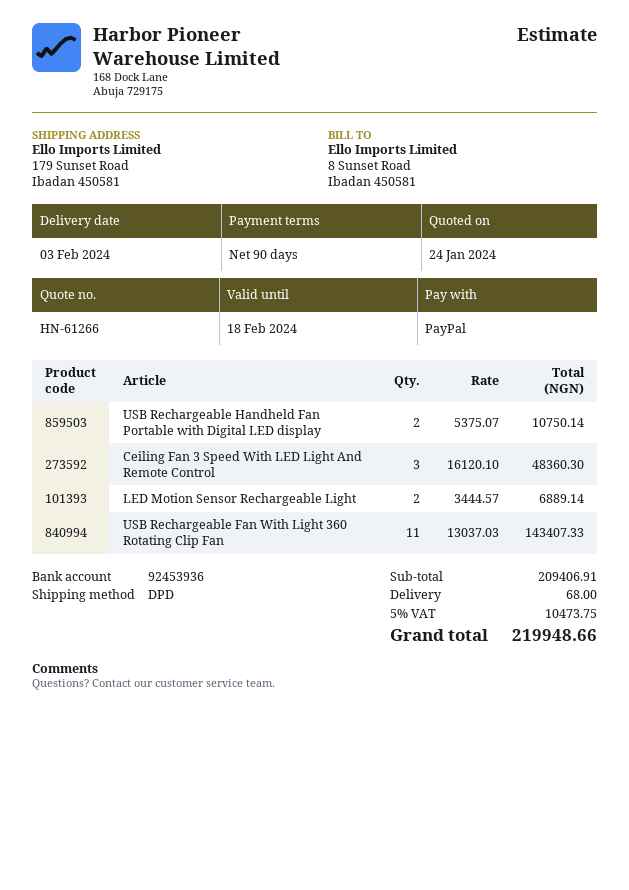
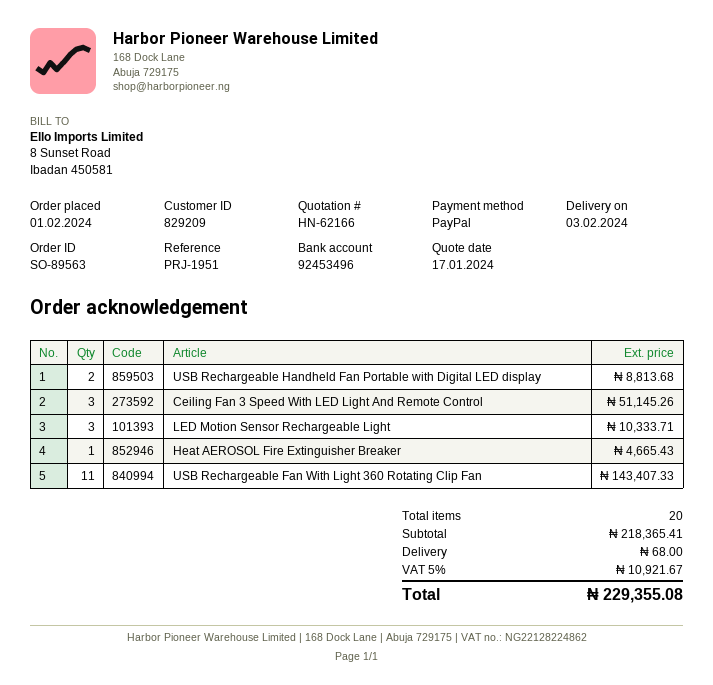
quote number: HN-61266 -> HN-62166
quote date: 2024-01-24 -> 2024-01-17
bank account: 92453936 -> 92453496
USB Rechargeable Handheld Fan Portable with Digital LED display: 2 for 10750.14 -> 2 for 8813.68
Ceiling Fan 3 Speed With LED Light And Remote Control: 3 for 48360.30 -> 3 for 51145.26
LED Motion Sensor Rechargeable Light: 2 for 6889.14 -> 3 for 10333.71
Heat AEROSOL Fire Extinguisher Breaker: none -> 1 for 4665.43
subtotal: 209406.91 -> 218365.41
tax: 5% = 10473.75 -> 5% = 10921.67
total: 219948.66 -> 229355.08

